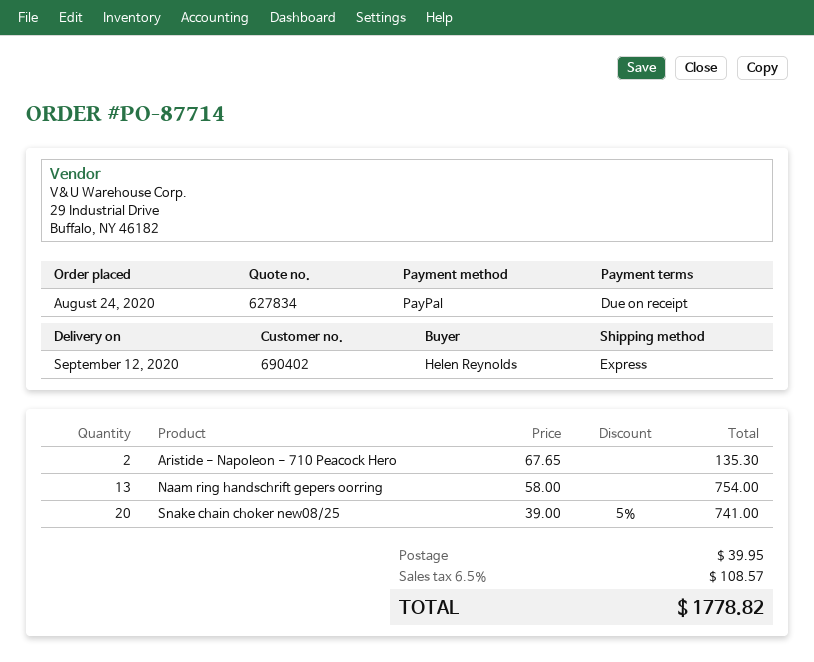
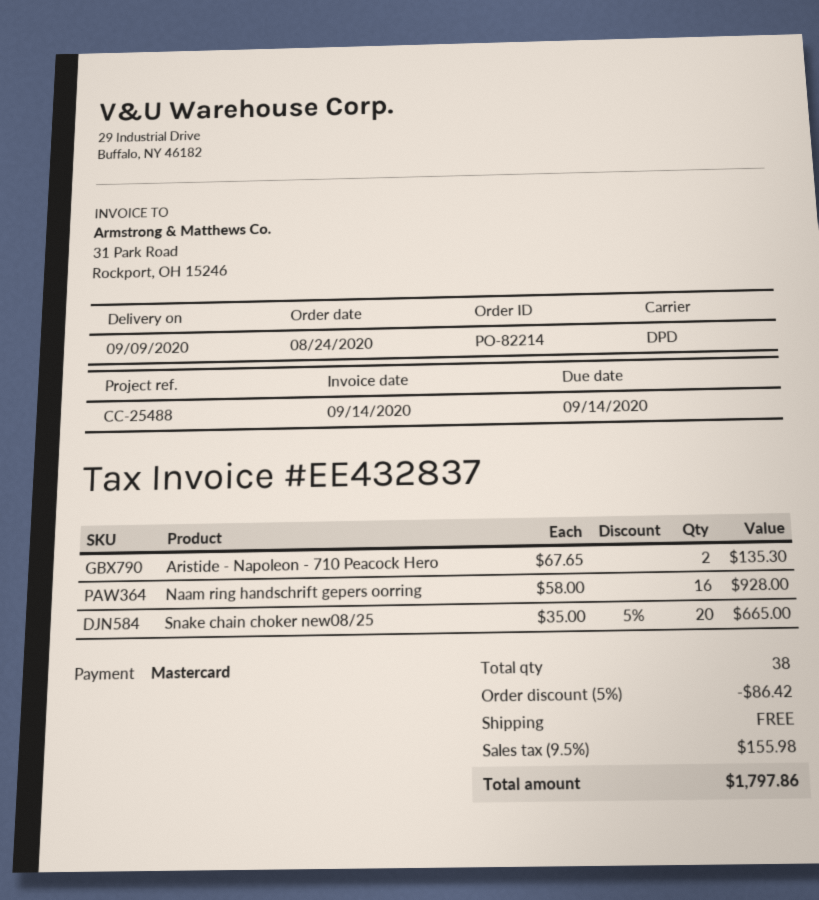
order number: PO-87714 -> PO-82214
delivery date: 2020-09-12 -> 2020-09-09
payment method: PayPal -> Mastercard
shipping method: express -> DPD
Naam ring handschrift gepers oorring: 13 x 58.00 = 754.00 -> 16 x 58.00 = 928.00
Snake chain choker new08/25: 20 x 39.00 - 5% = 741.00 -> 20 x 35.00 - 5% = 665.00
discount: none -> 5% = 86.42
shipping: 39.95 -> 0.00
tax: 6.5% = 108.57 -> 9.5% = 155.98
total: 1778.82 -> 1797.86

